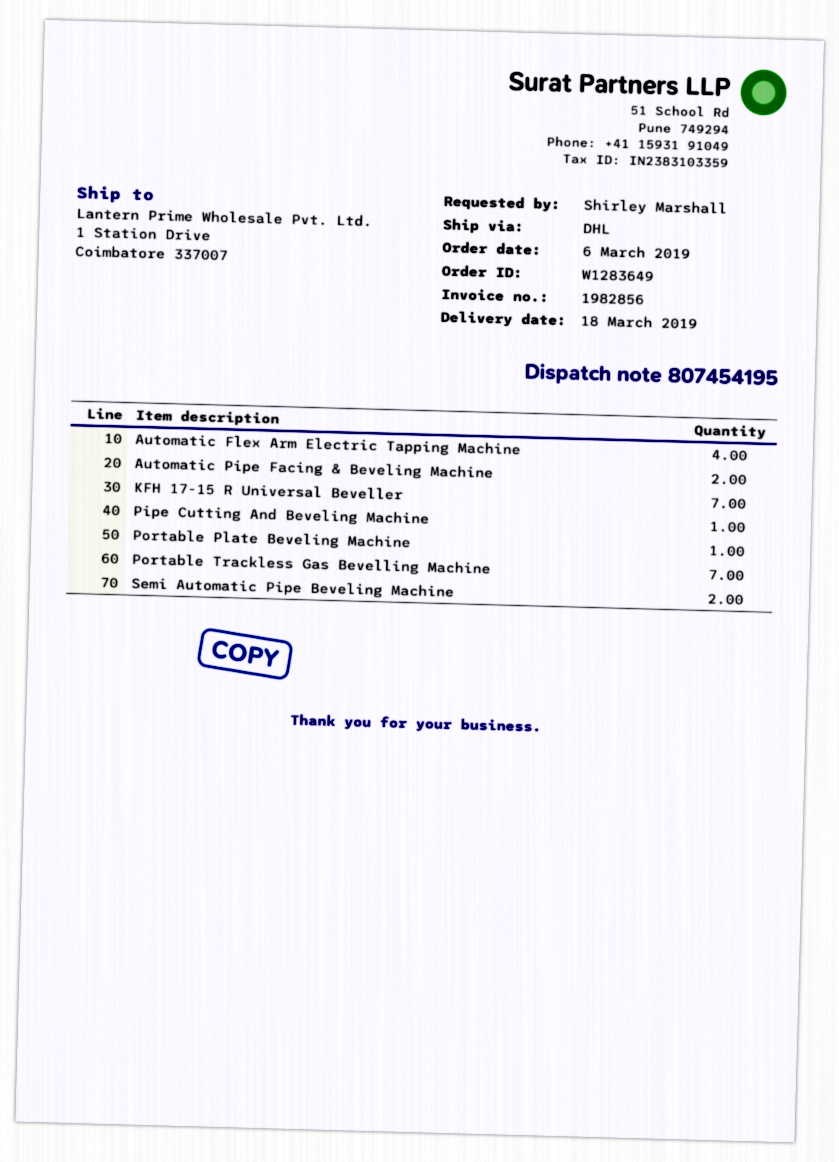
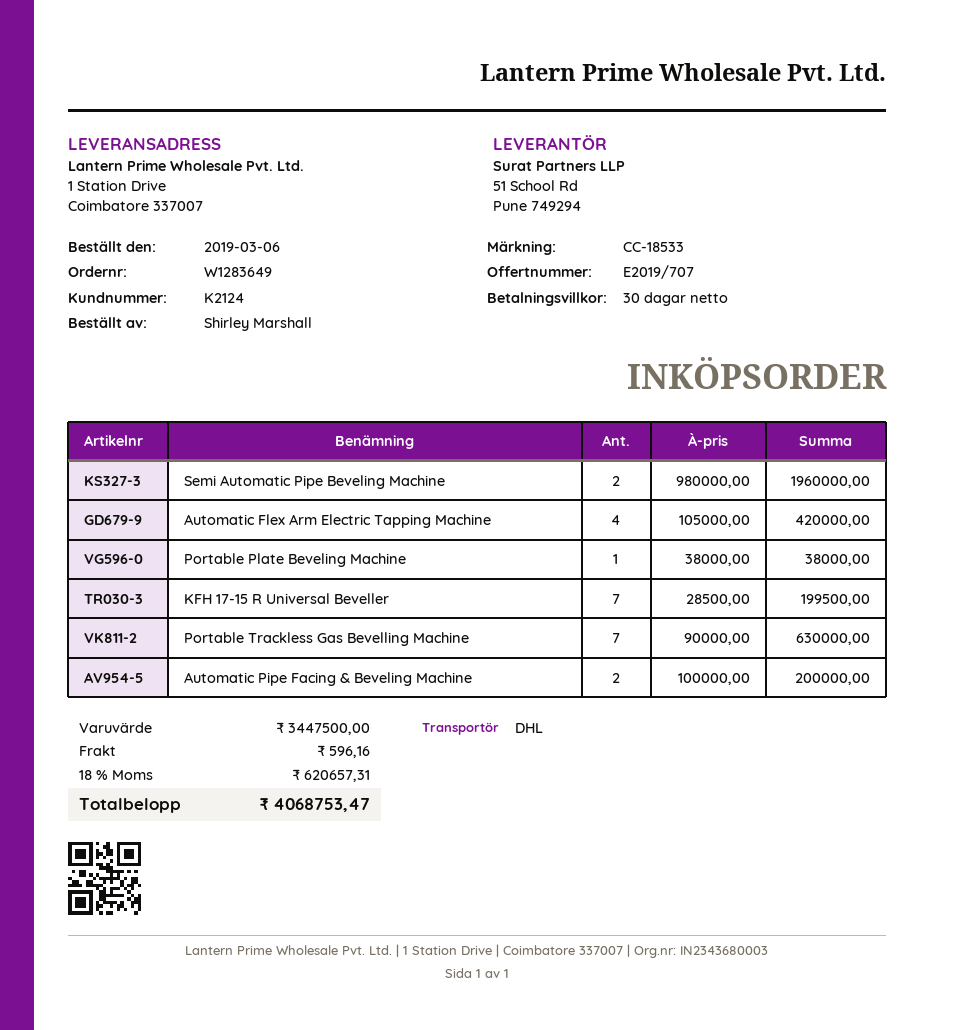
Pipe Cutting And Beveling Machine: 1 -> none

